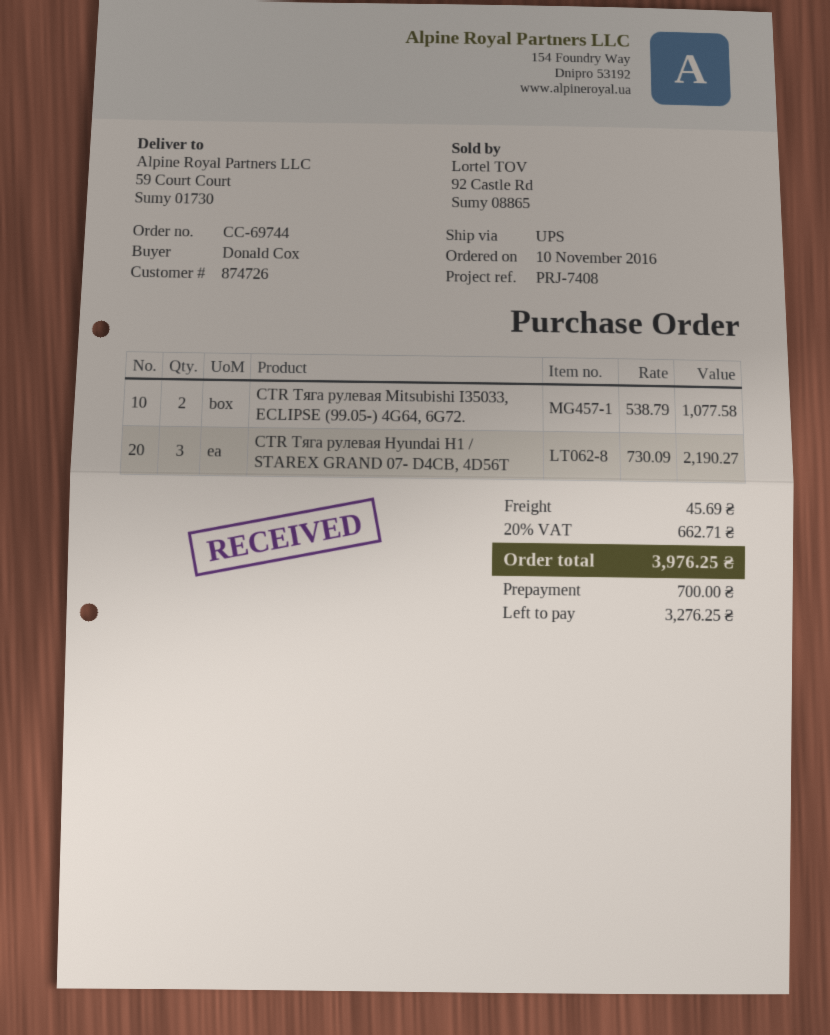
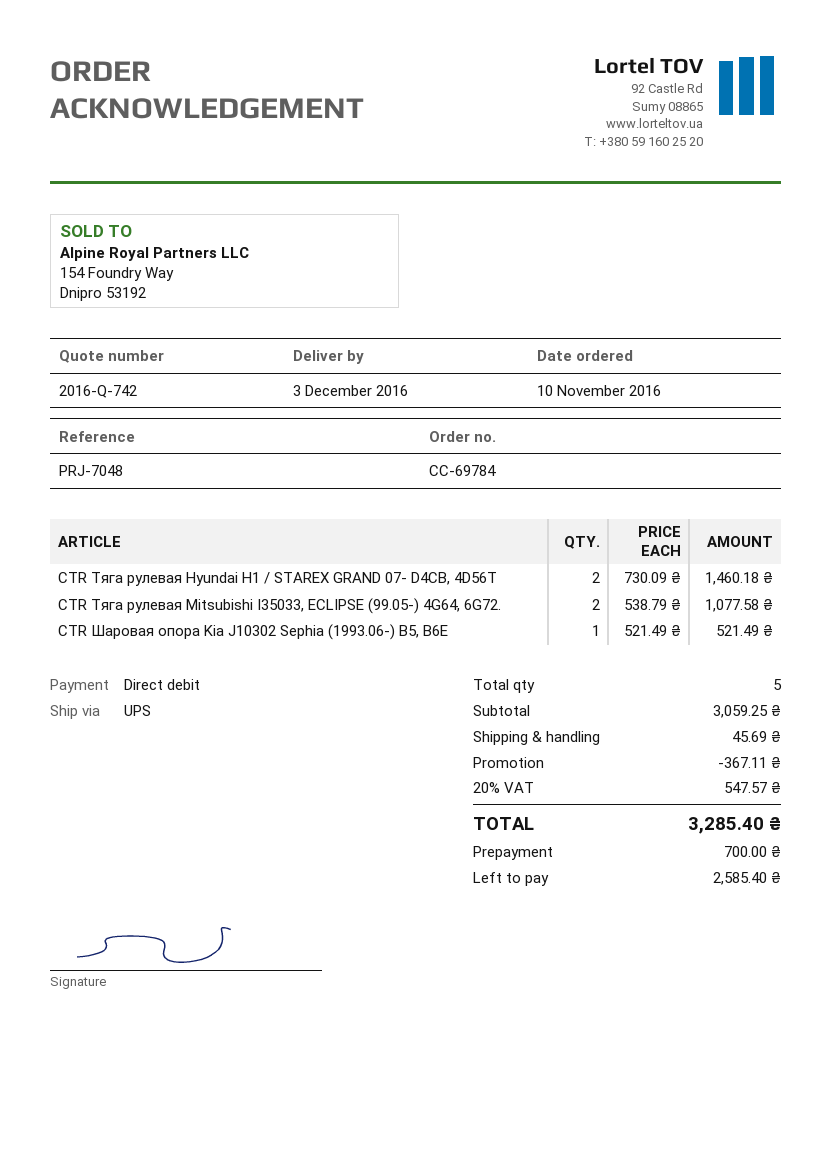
order number: CC-69744 -> CC-69784
reference: PRJ-7408 -> PRJ-7048
CTR Тяга рулевая Hyundai H1 / STAREX GRAND 07- D4CB, 4D56T: 3 x 730.09 = 2190.27 -> 2 x 730.09 = 1460.18
CTR Шаровая опора Kia J10302 Sephia (1993.06-) B5, B6E: none -> 1 x 521.49 = 521.49
discount: none -> 367.11
tax: 20% = 662.71 -> 20% = 547.57
total: 3976.25 -> 3285.40
balance: 3276.25 -> 2585.40

